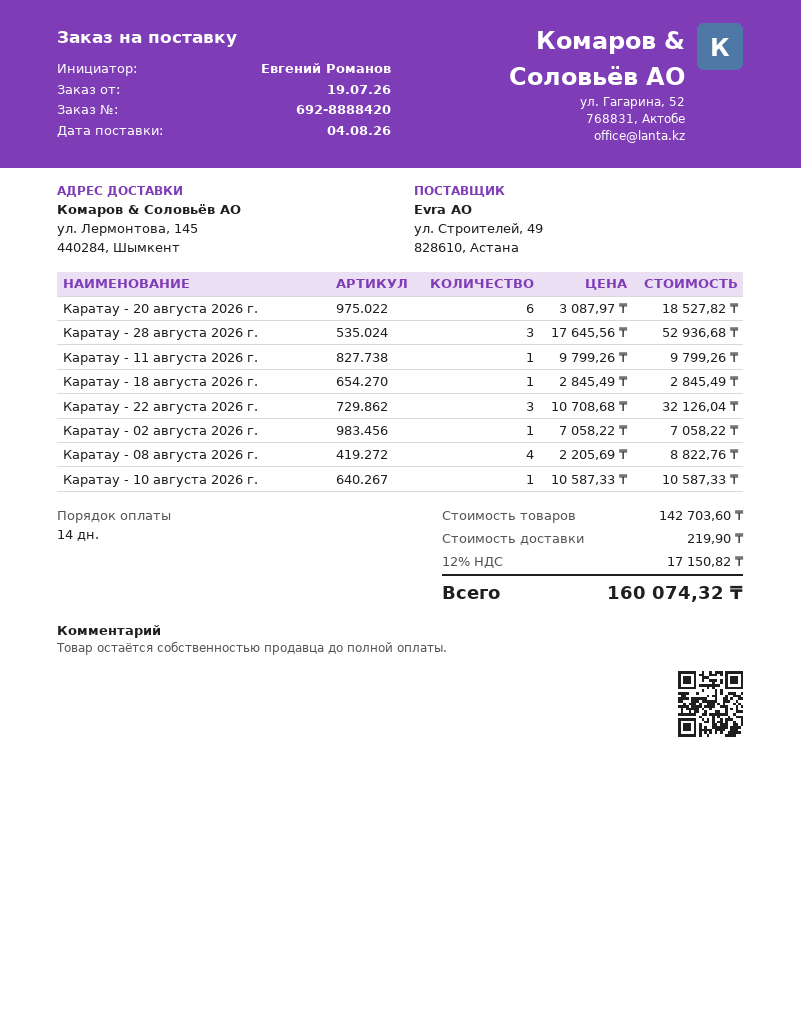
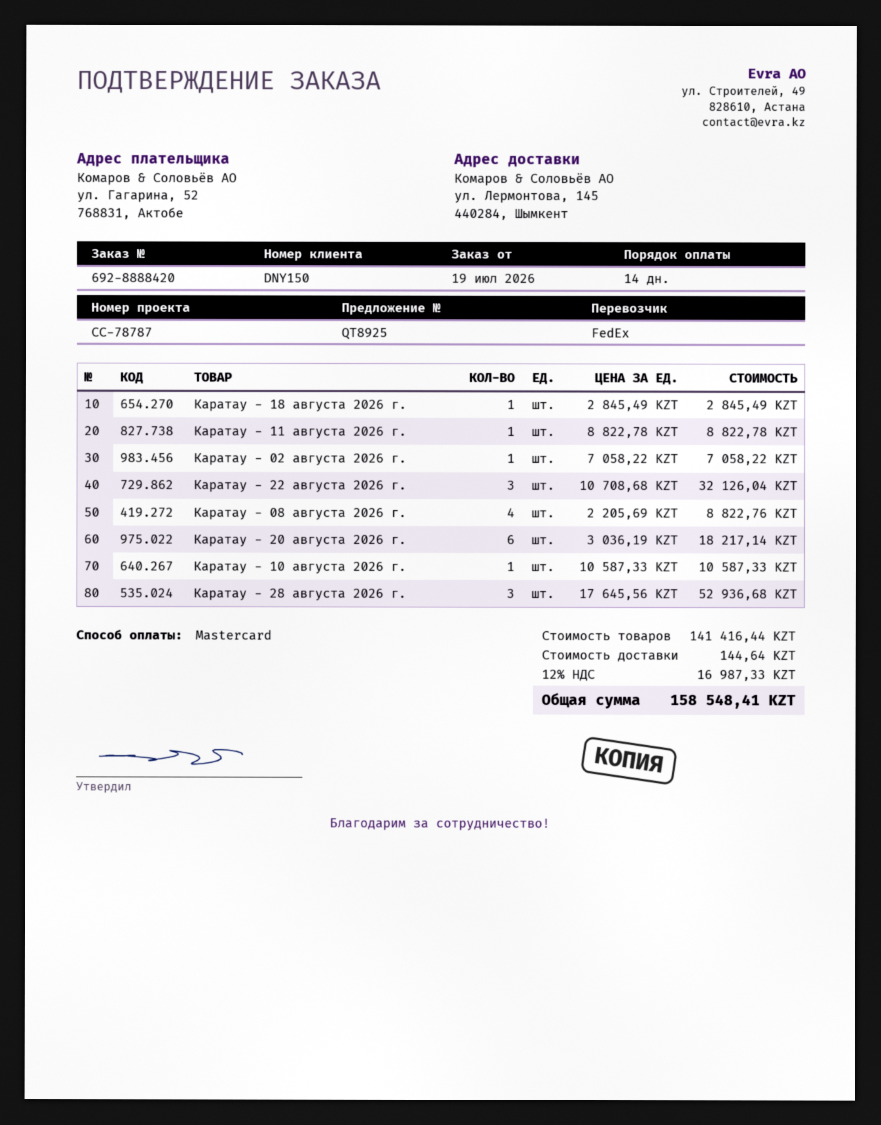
Каратау - 20 августа 2026 г.: 6 x 3087.97 = 18527.82 -> 6 x 3036.19 = 18217.14
Каратау - 11 августа 2026 г.: 1 x 9799.26 = 9799.26 -> 1 x 8822.78 = 8822.78
subtotal: 142703.60 -> 141416.44
shipping: 219.90 -> 144.64
tax: 12% = 17150.82 -> 12% = 16987.33
total: 160074.32 -> 158548.41

